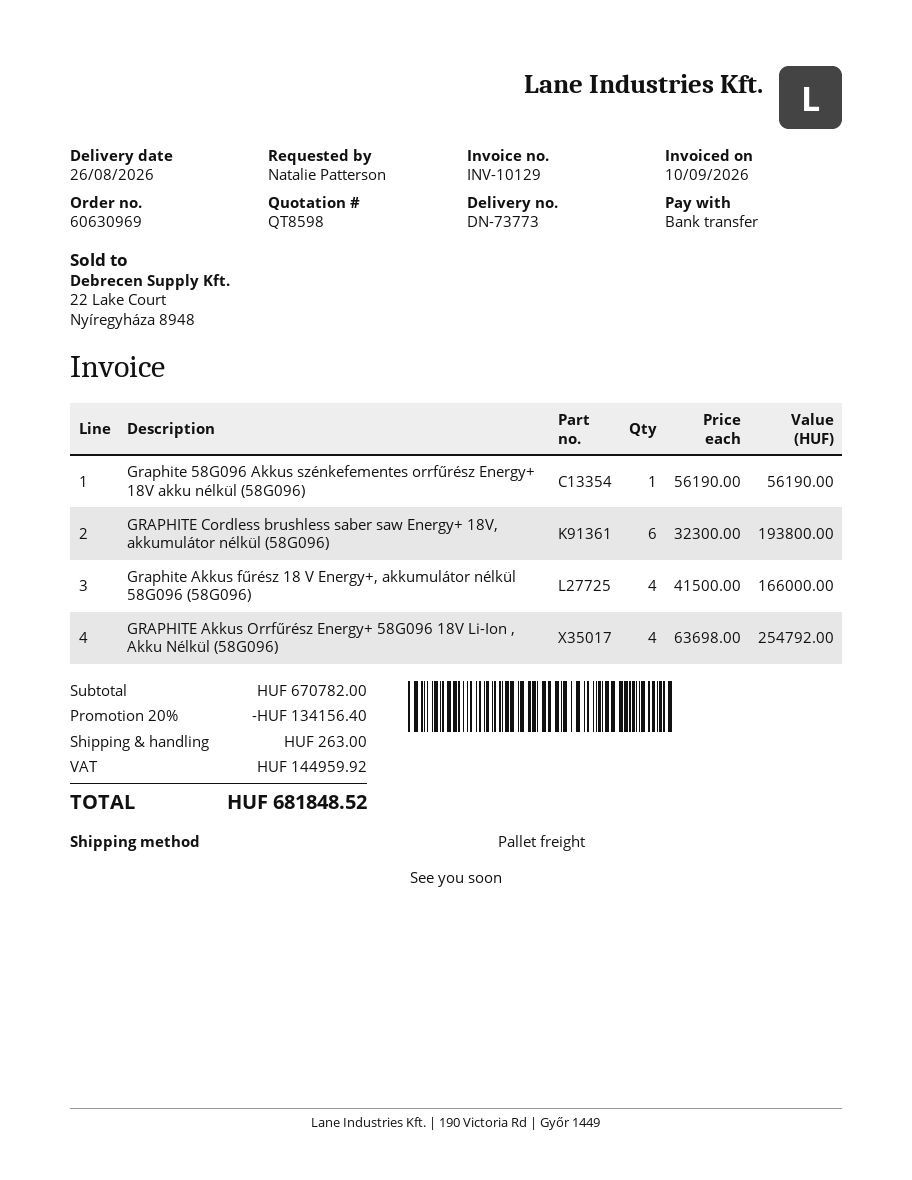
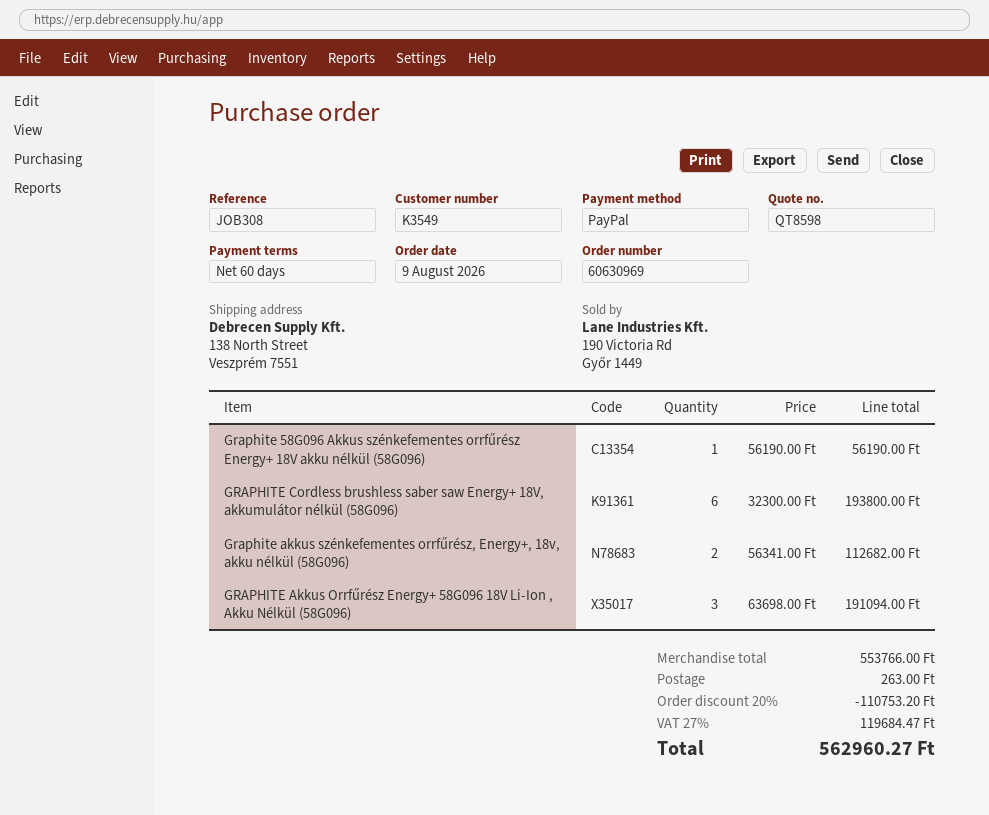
payment method: bank transfer -> PayPal
Graphite Akkus fűrész 18 V Energy+, akkumulátor nélkül 58G096 (58G096): 4 x 41500.00 = 166000.00 -> none
GRAPHITE Akkus Orrfűrész Energy+ 58G096 18V Li-Ion , Akku Nélkül (58G096): 4 x 63698.00 = 254792.00 -> 3 x 63698.00 = 191094.00
Graphite akkus szénkefementes orrfűrész, Energy+, 18v, akku nélkül (58G096): none -> 2 x 56341.00 = 112682.00
subtotal: 670782.00 -> 553766.00
discount: 20% = 134156.40 -> 20% = 110753.20
tax: 144959.92 -> 119684.47
total: 681848.52 -> 562960.27

